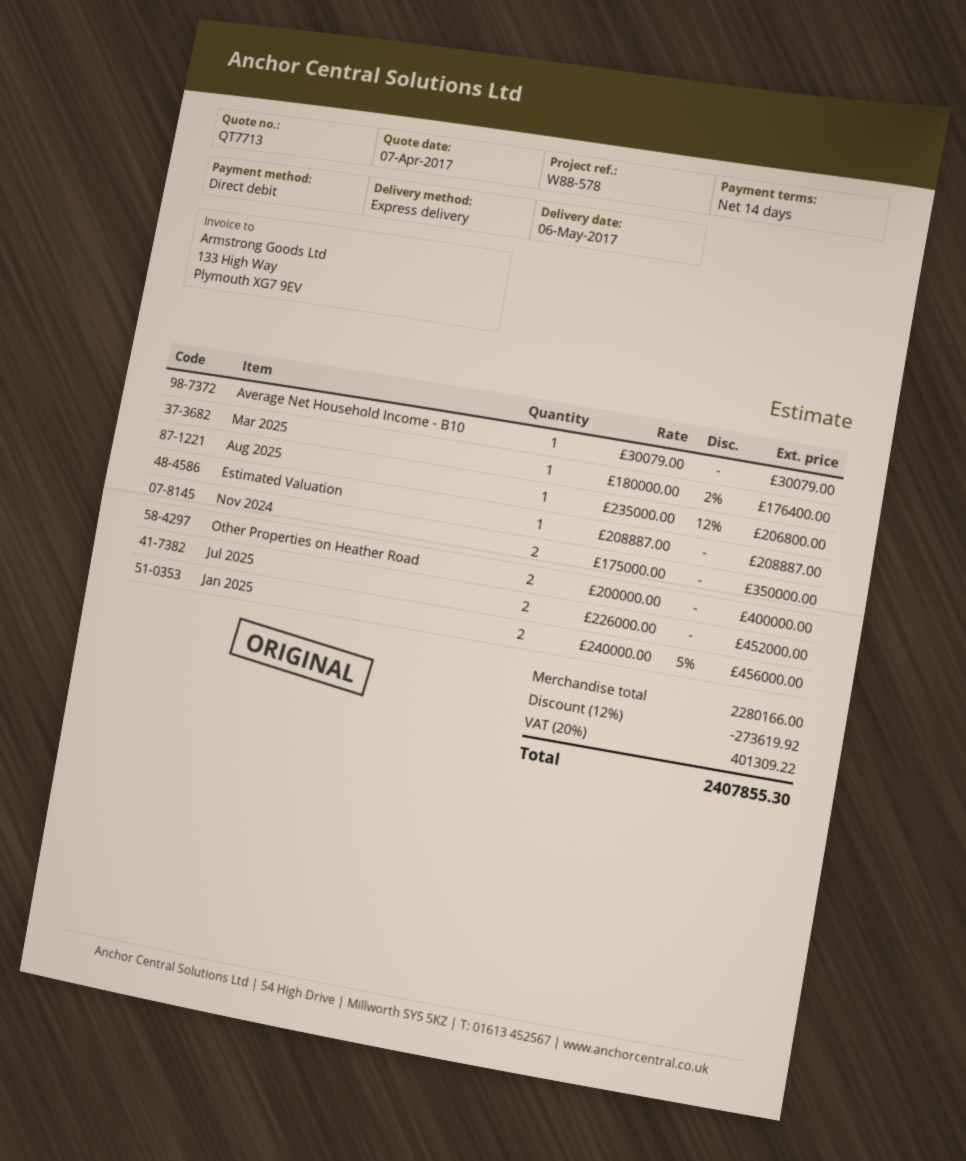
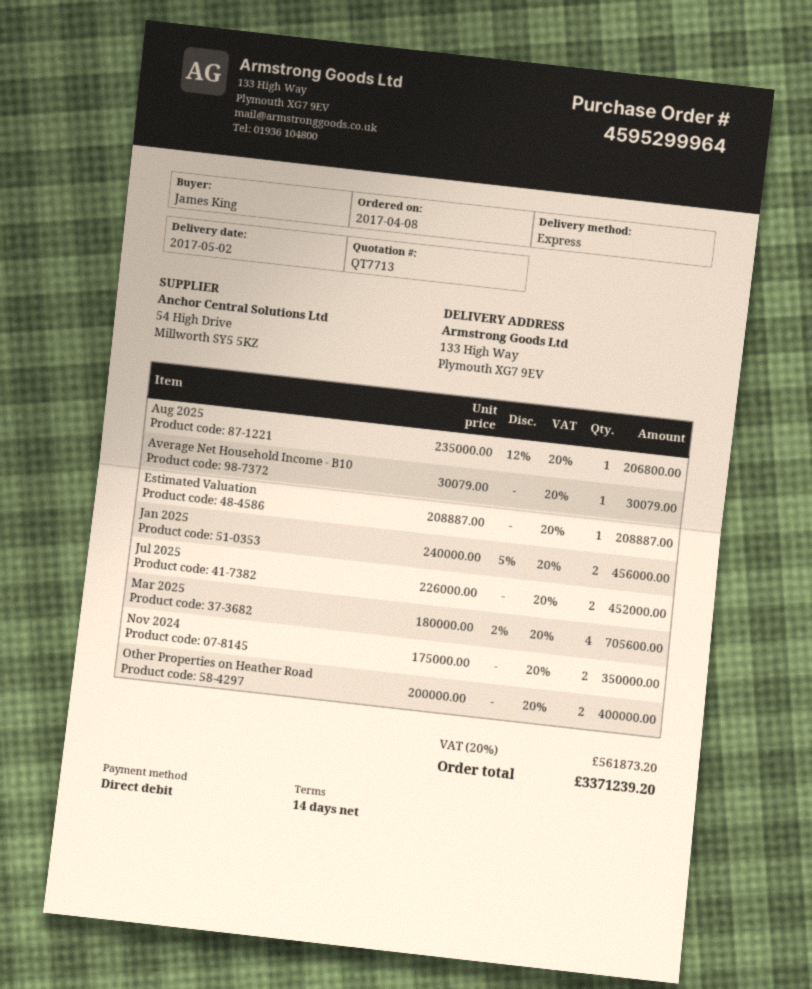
delivery date: 2017-05-06 -> 2017-05-02
Mar 2025: 1 x 180000.00 - 2% = 176400.00 -> 4 x 180000.00 - 2% = 705600.00
discount: 12% = 273619.92 -> none
tax: 20% = 401309.22 -> 20% = 561873.20
total: 2407855.30 -> 3371239.20

